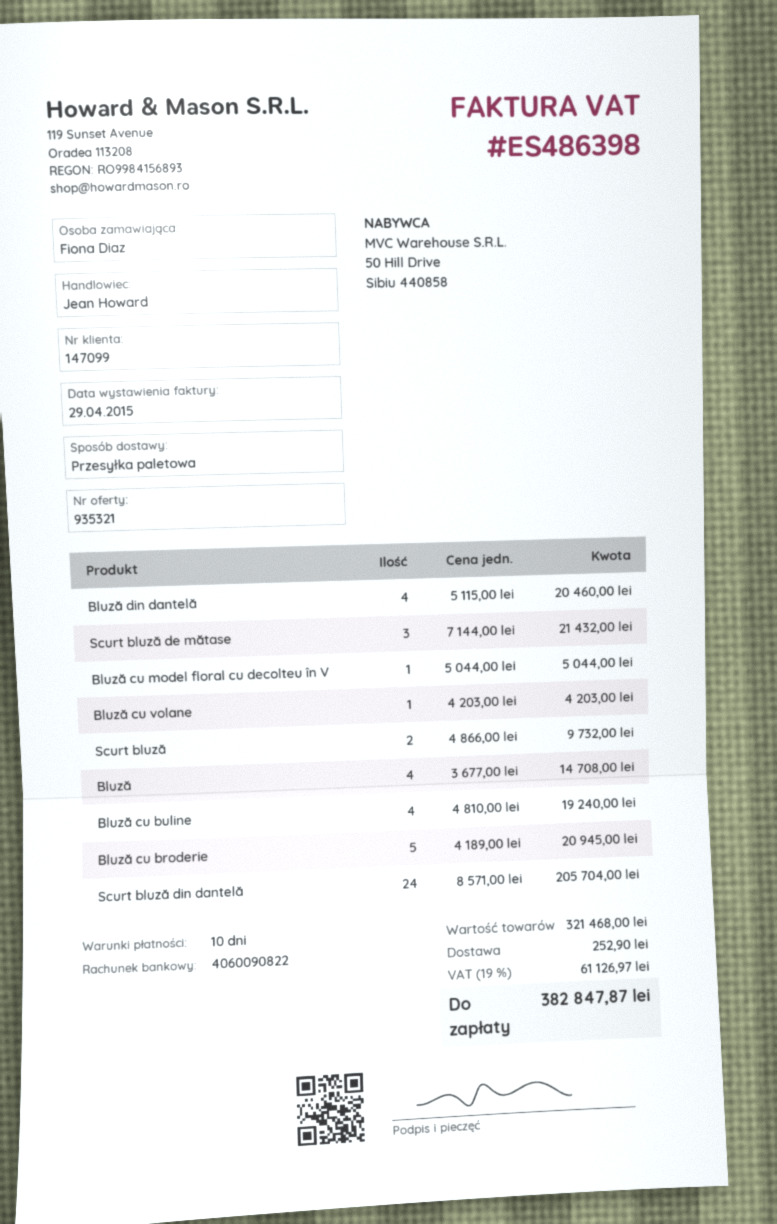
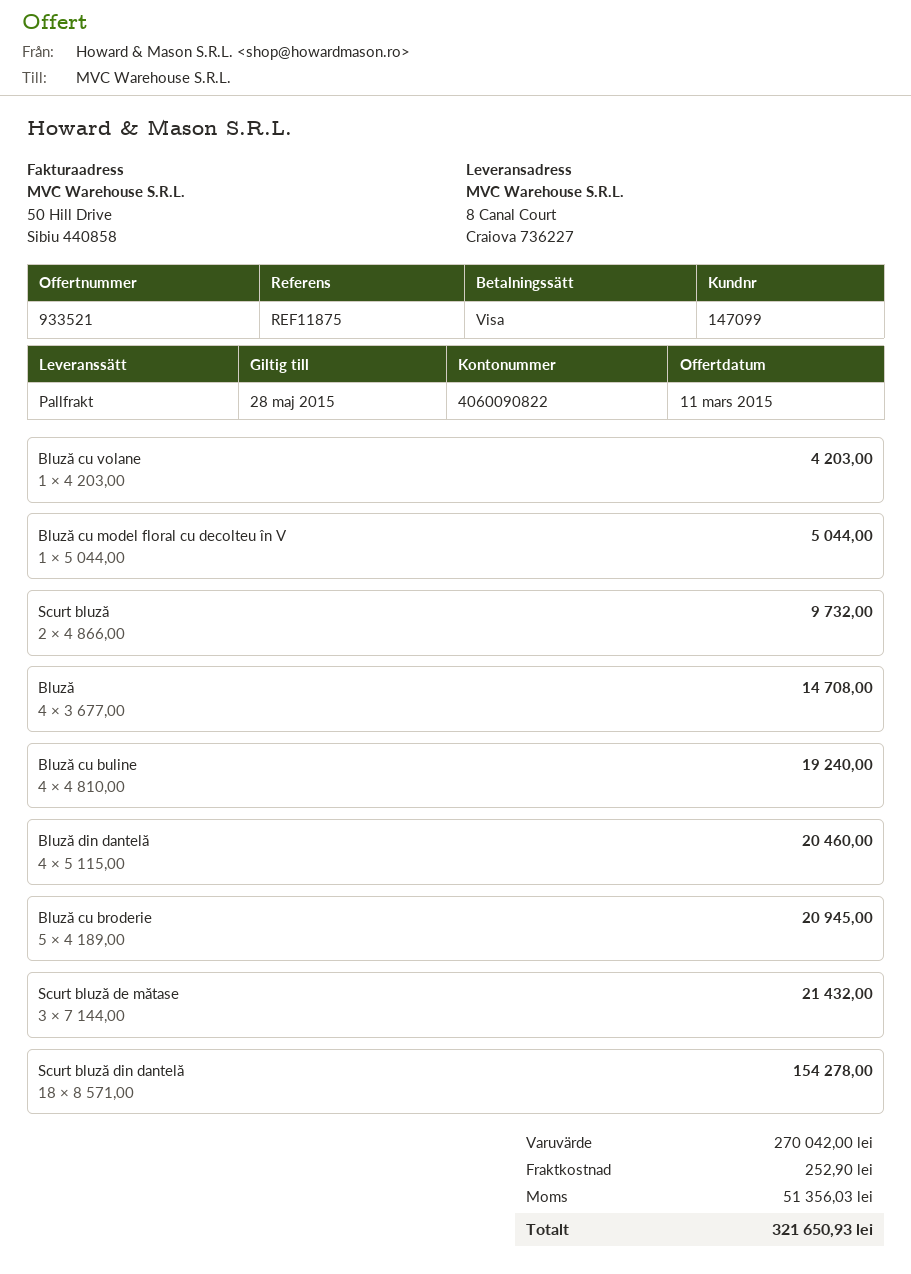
quote number: 935321 -> 933521
Scurt bluză din dantelă: 24 x 8571.00 = 205704.00 -> 18 x 8571.00 = 154278.00
subtotal: 321468.00 -> 270042.00
tax: 61126.97 -> 51356.03
total: 382847.87 -> 321650.93

